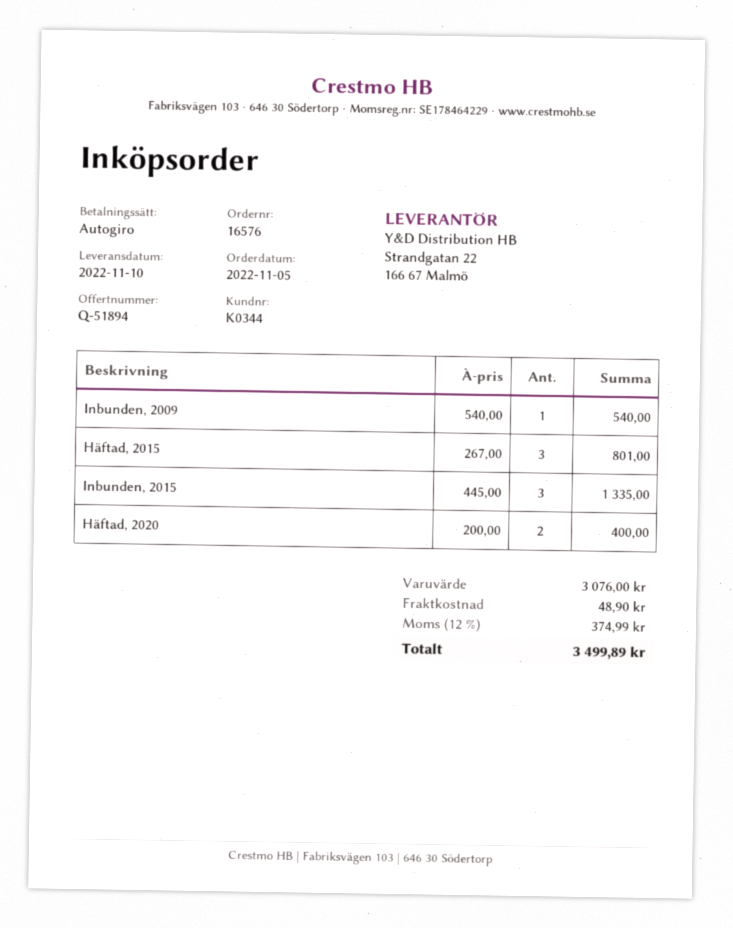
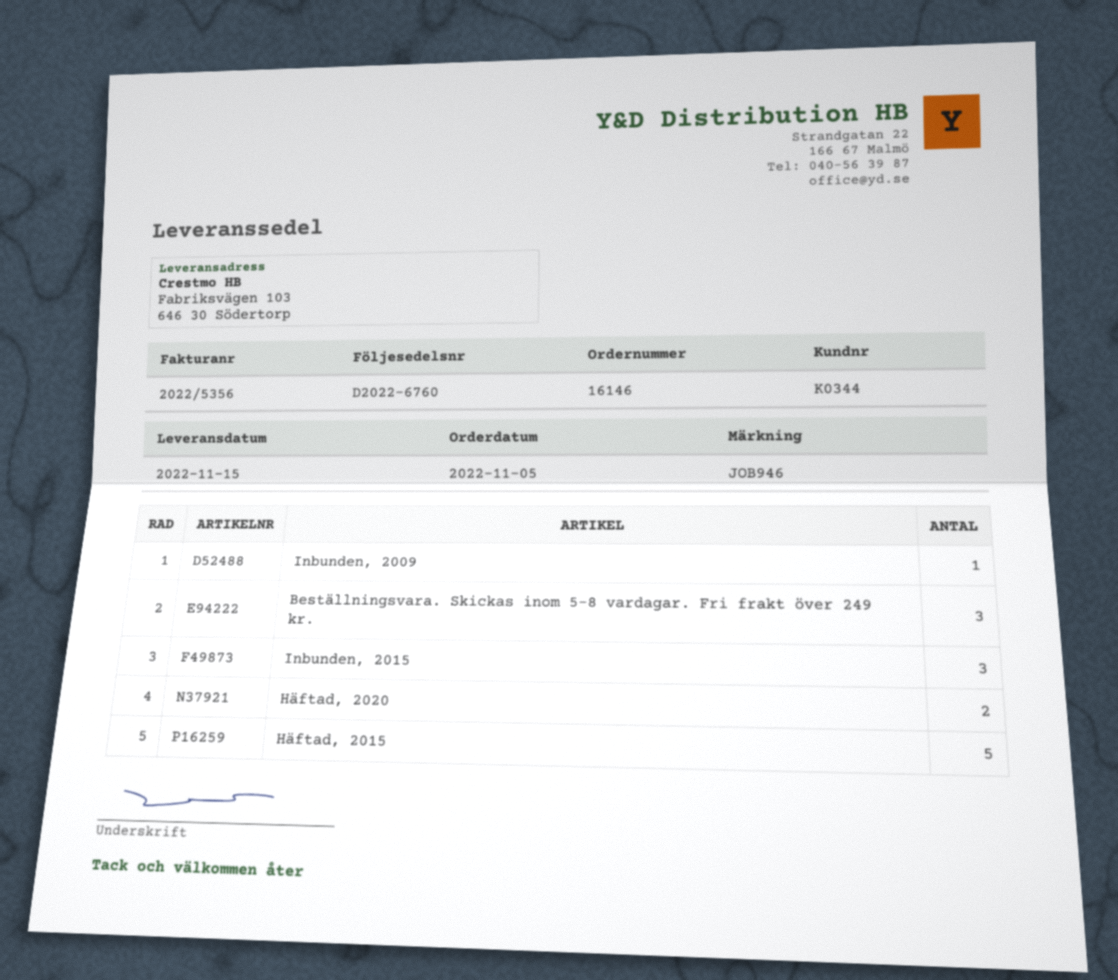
order number: 16576 -> 16146
delivery date: 2022-11-10 -> 2022-11-15
Häftad, 2015: 3 -> 5
Beställningsvara. Skickas inom 5-8 vardagar. Fri frakt över 249 kr.: none -> 3

